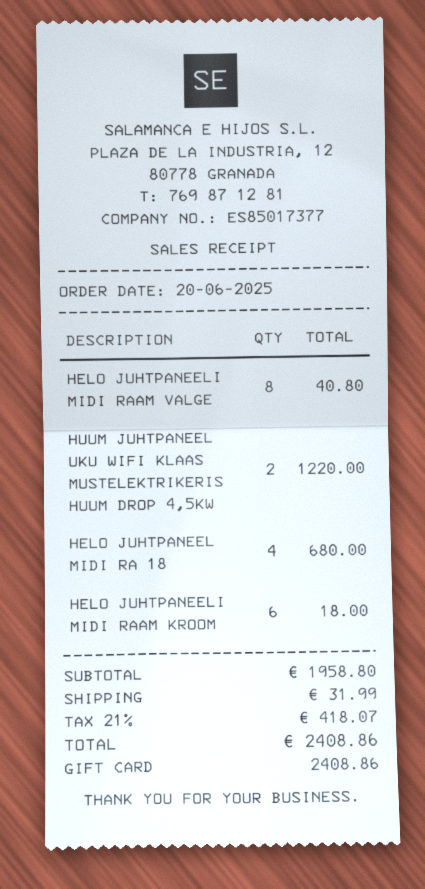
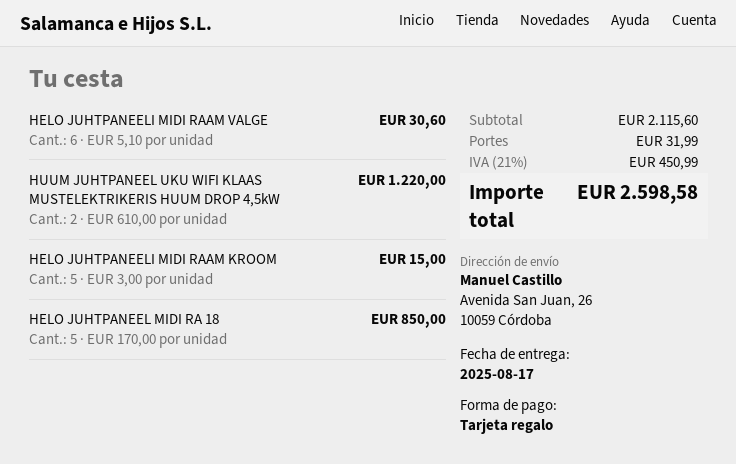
HELO JUHTPANEELI MIDI RAAM VALGE: 8 for 40.80 -> 6 for 30.60
HELO JUHTPANEEL MIDI RA 18: 4 for 680.00 -> 5 for 850.00
HELO JUHTPANEELI MIDI RAAM KROOM: 6 for 18.00 -> 5 for 15.00
subtotal: 1958.80 -> 2115.60
tax: 21% = 418.07 -> 21% = 450.99
total: 2408.86 -> 2598.58

